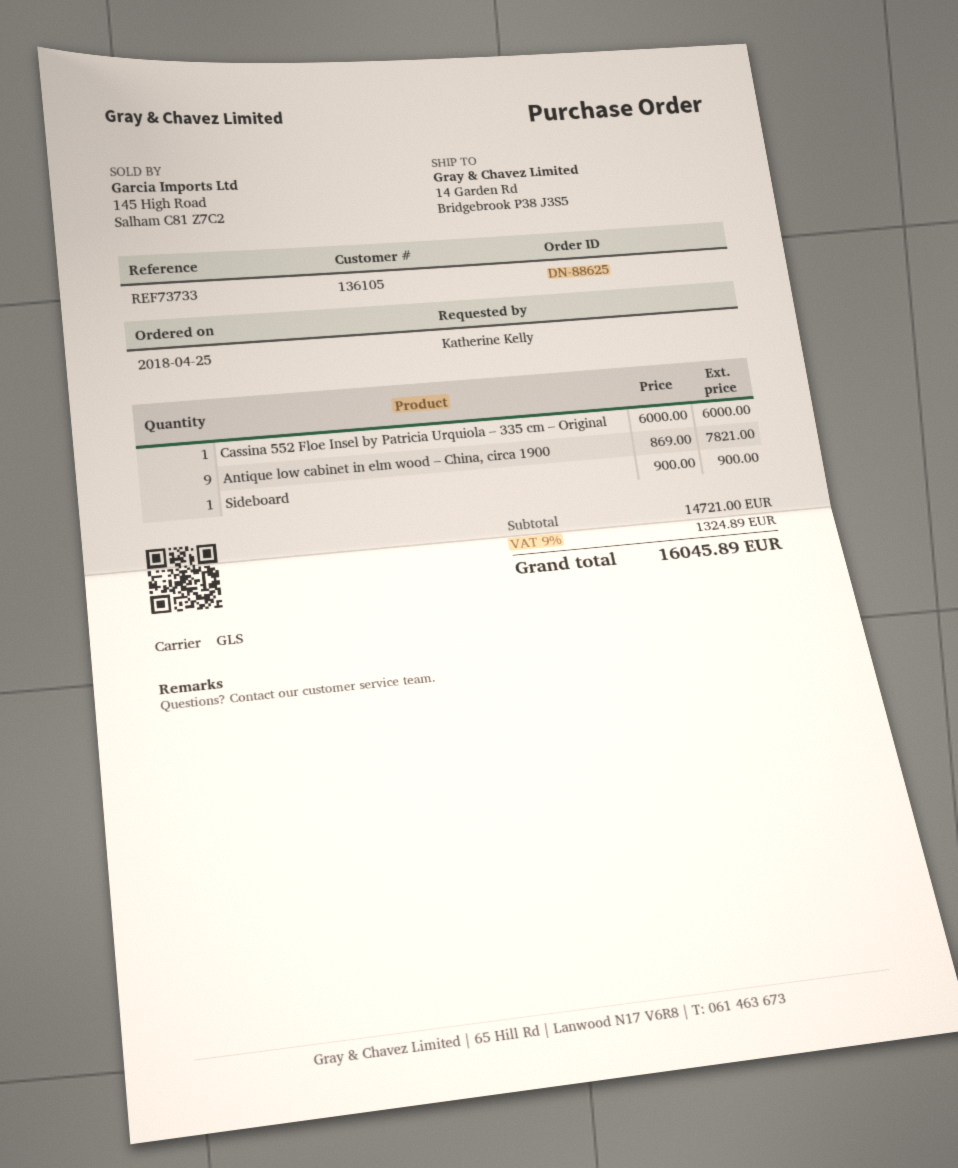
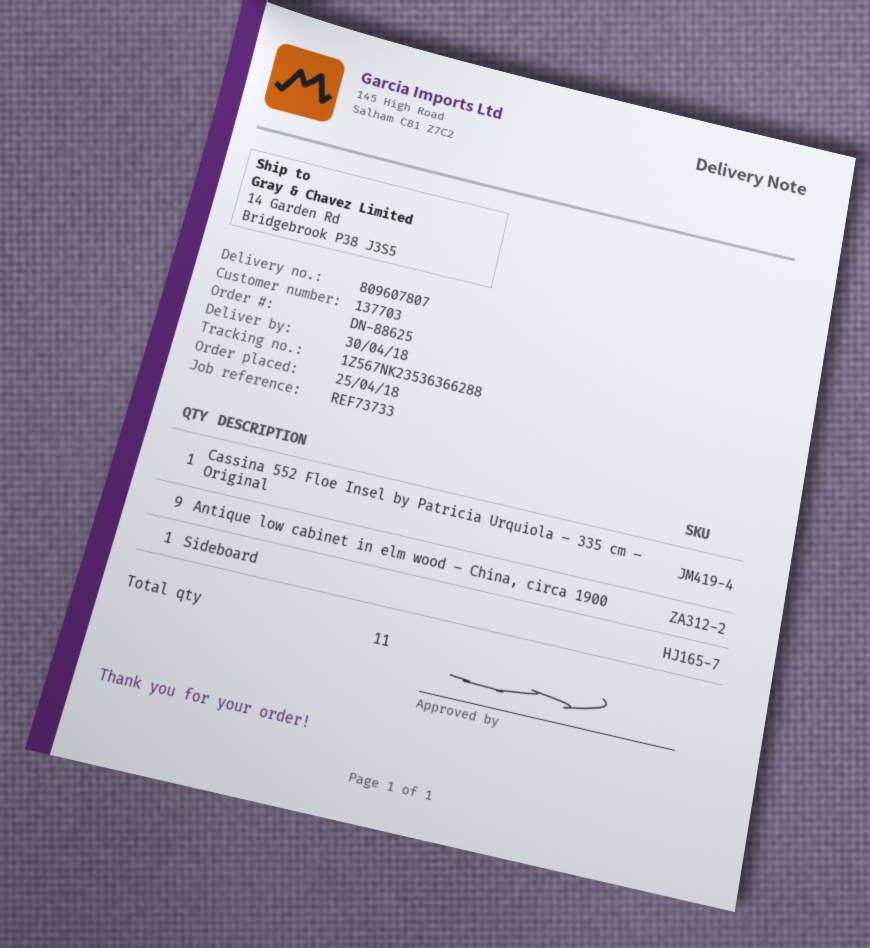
customer number: 136105 -> 137703

